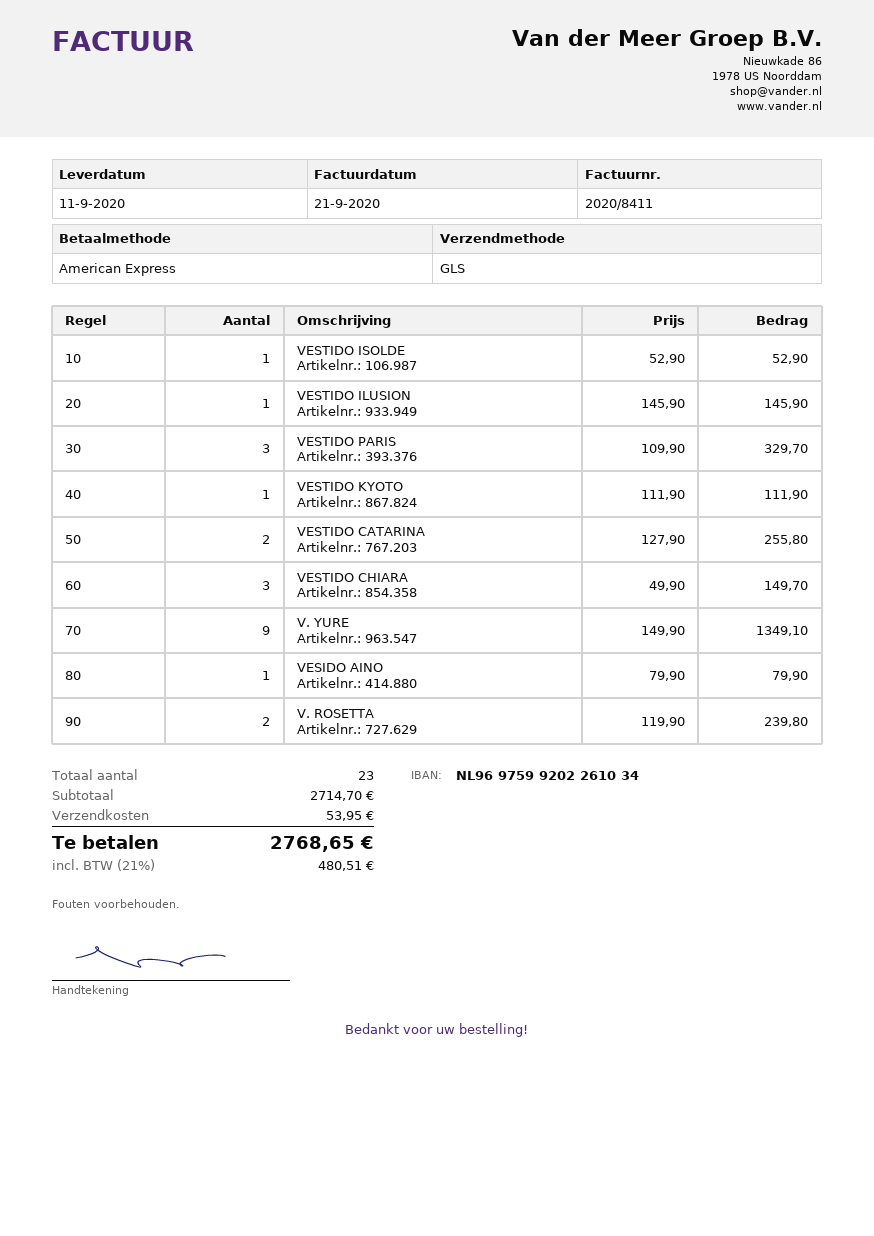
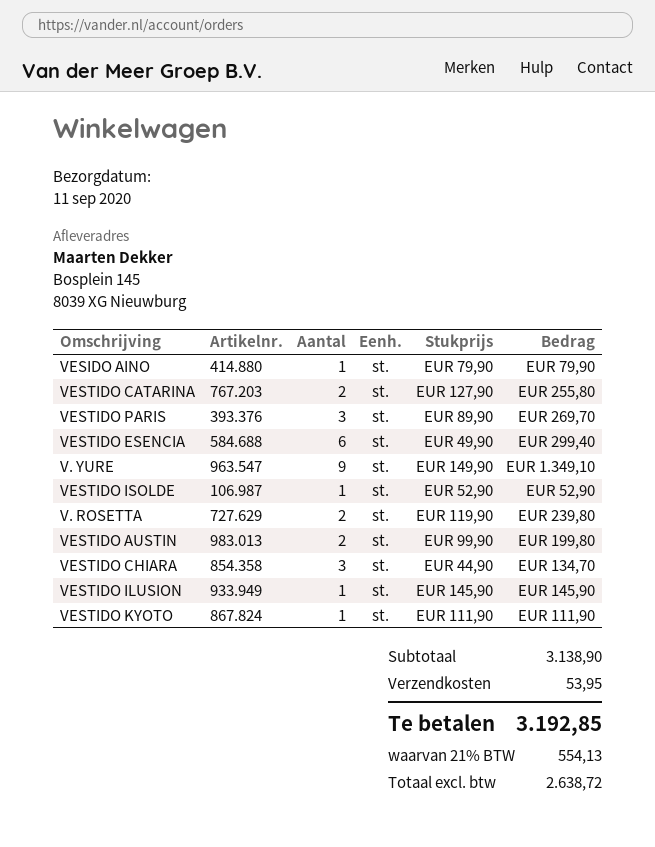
VESTIDO PARIS: 3 x 109.90 = 329.70 -> 3 x 89.90 = 269.70
VESTIDO CHIARA: 3 x 49.90 = 149.70 -> 3 x 44.90 = 134.70
VESTIDO ESENCIA: none -> 6 x 49.90 = 299.40
VESTIDO AUSTIN: none -> 2 x 99.90 = 199.80
subtotal: 2714.70 -> 3138.90
tax: 21% = 480.51 -> 21% = 554.13
total: 2768.65 -> 3192.85

